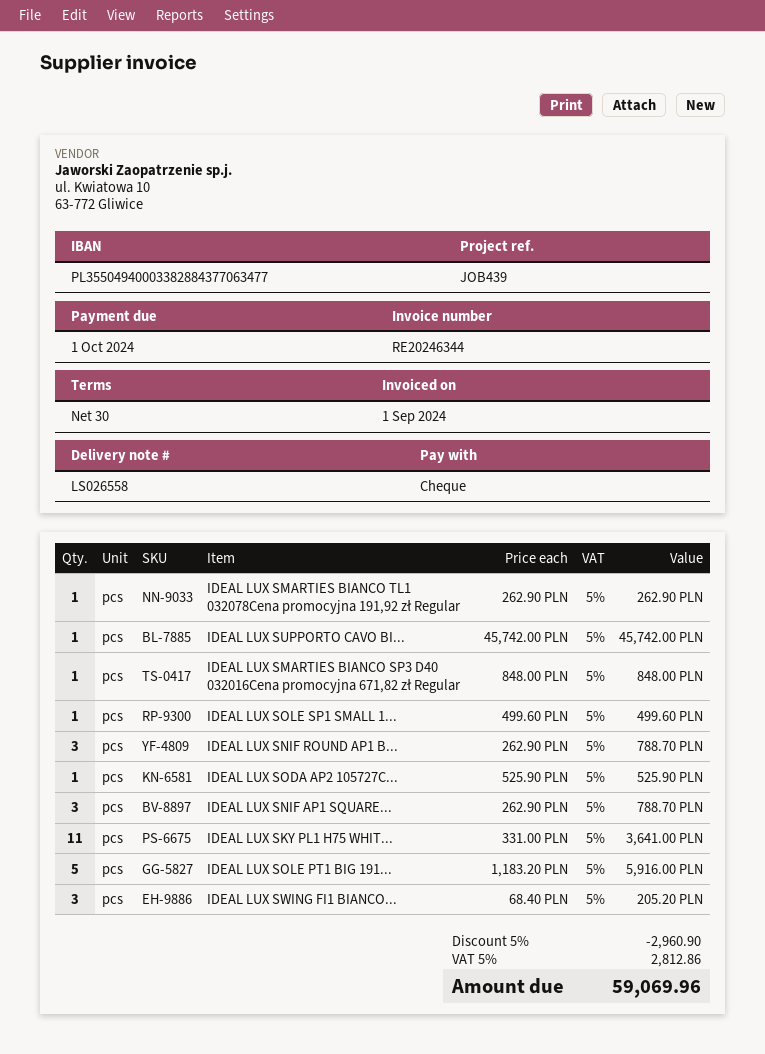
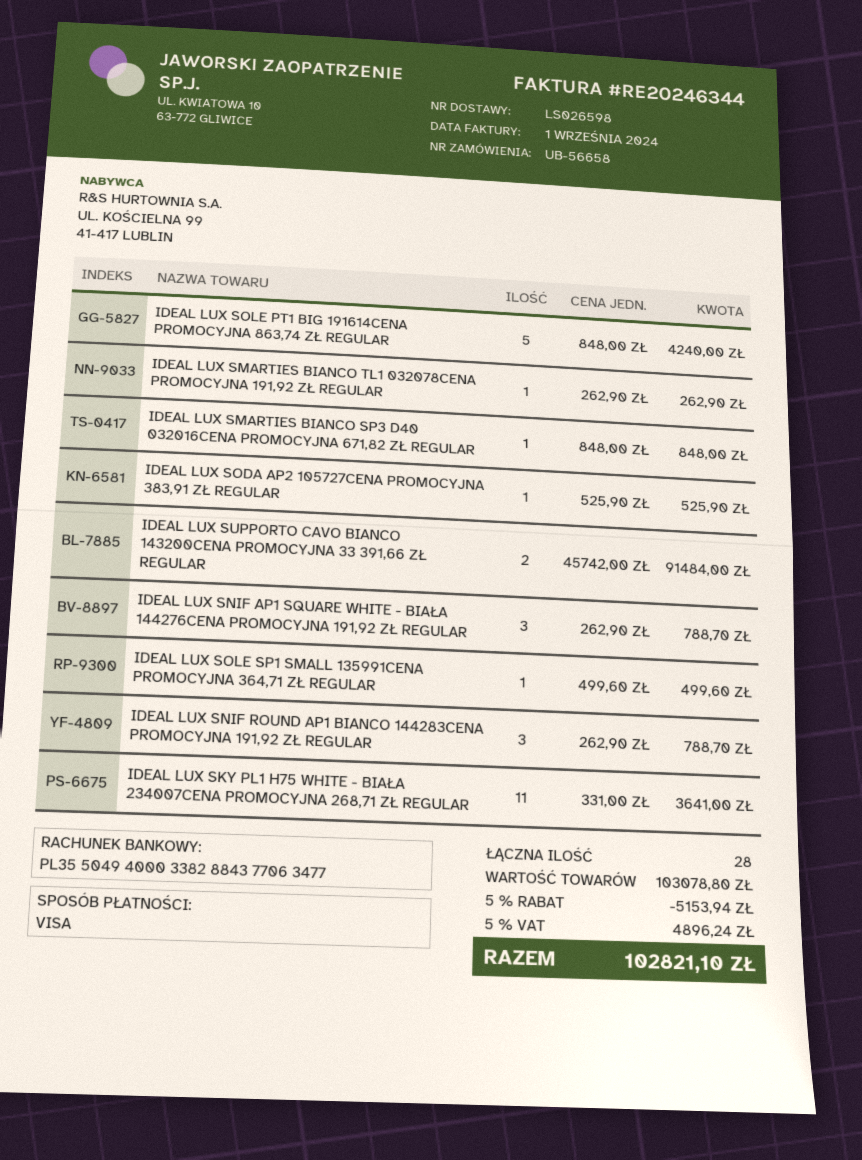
delivery note number: LS026558 -> LS026598
payment method: cheque -> Visa
IDEAL LUX SUPPORTO CAVO BI...: 1 x 45742.00 = 45742.00 -> 2 x 45742.00 = 91484.00
IDEAL LUX SOLE PT1 BIG 191...: 5 x 1183.20 = 5916.00 -> 5 x 848.00 = 4240.00
IDEAL LUX SWING FI1 BIANCO...: 3 x 68.40 = 205.20 -> none
discount: 5% = 2960.90 -> 5% = 5153.94
tax: 5% = 2812.86 -> 5% = 4896.24
total: 59069.96 -> 102821.10

